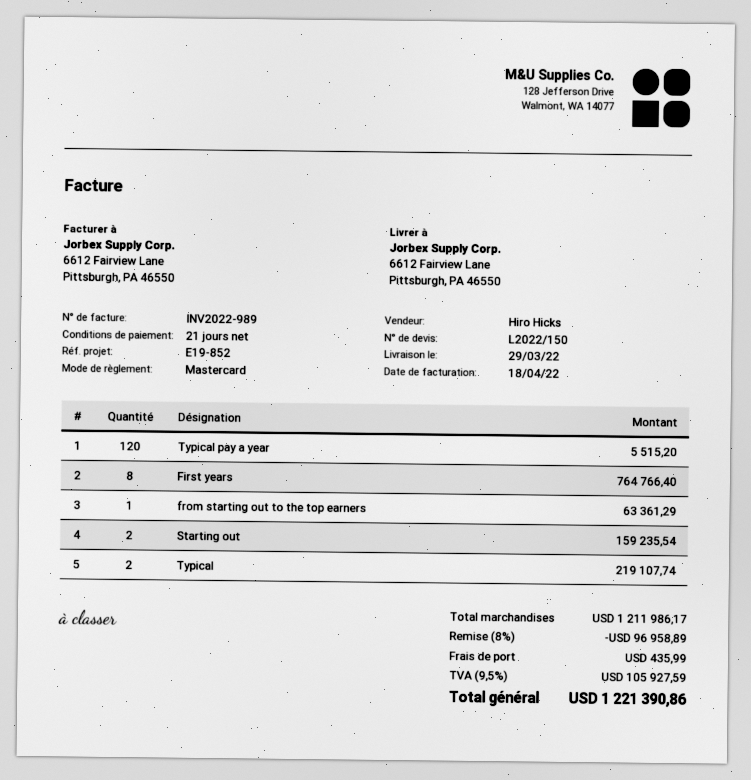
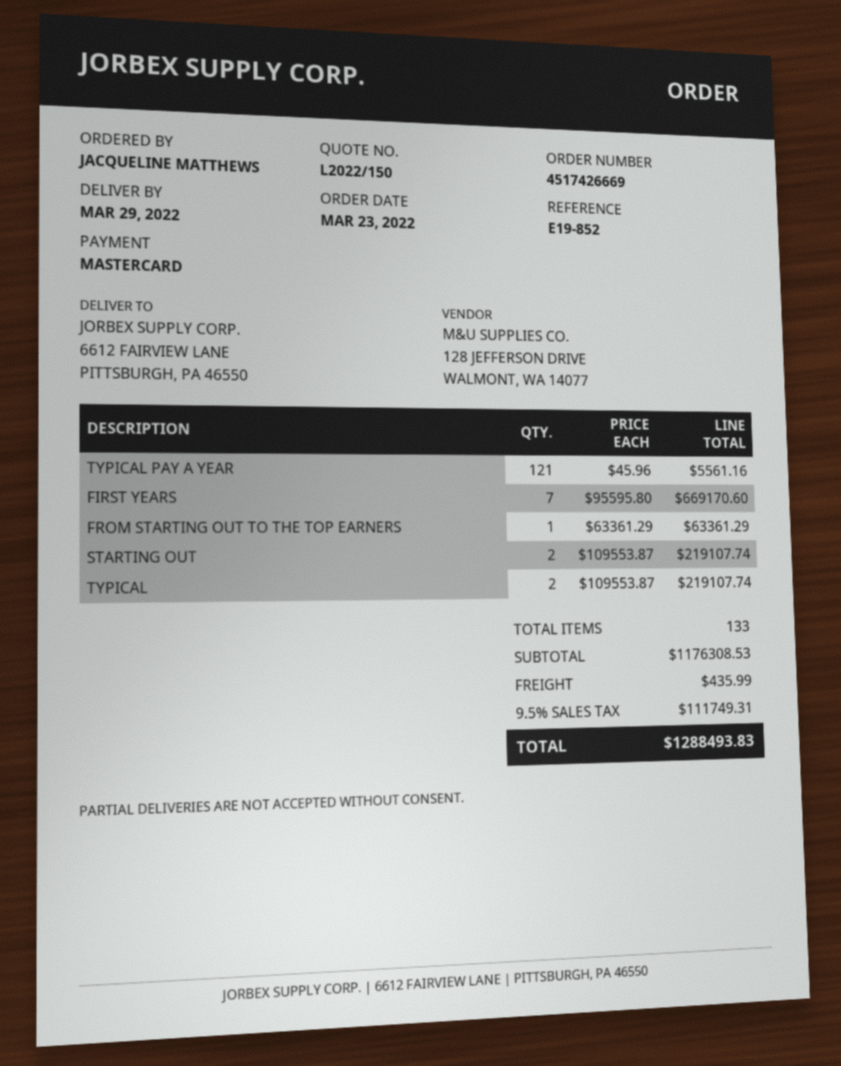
Typical pay a year: 120 for 5515.20 -> 121 for 5561.16
First years: 8 for 764766.40 -> 7 for 669170.60
Starting out: 2 for 159235.54 -> 2 for 219107.74
subtotal: 1211986.17 -> 1176308.53
discount: 8% = 96958.89 -> none
tax: 9.5% = 105927.59 -> 9.5% = 111749.31
total: 1221390.86 -> 1288493.83

